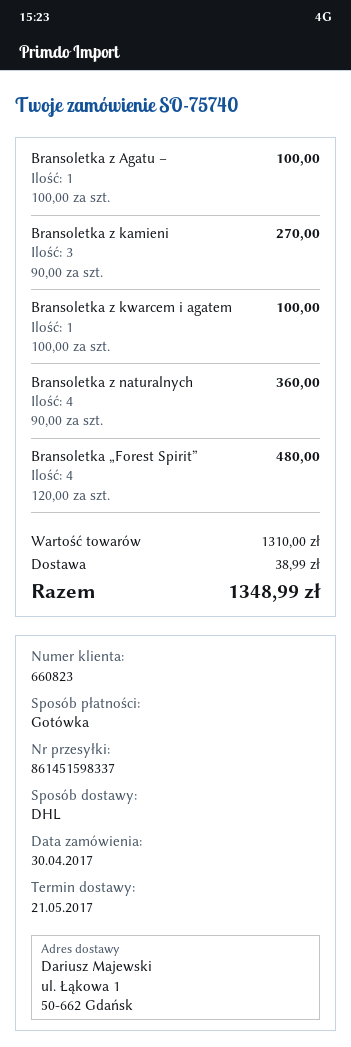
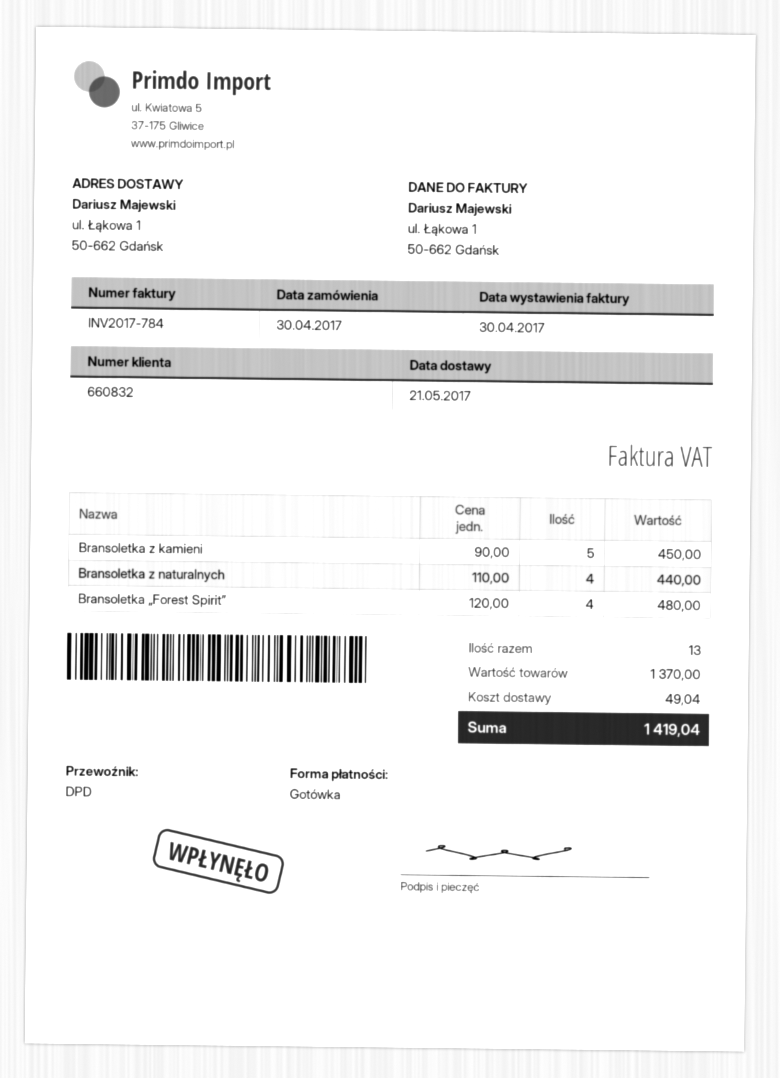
customer number: 660823 -> 660832
shipping method: DHL -> DPD
Bransoletka z Agatu –: 1 x 100.00 = 100.00 -> none
Bransoletka z kamieni: 3 x 90.00 = 270.00 -> 5 x 90.00 = 450.00
Bransoletka z kwarcem i agatem: 1 x 100.00 = 100.00 -> none
Bransoletka z naturalnych: 4 x 90.00 = 360.00 -> 4 x 110.00 = 440.00
subtotal: 1310.00 -> 1370.00
shipping: 38.99 -> 49.04
total: 1348.99 -> 1419.04

